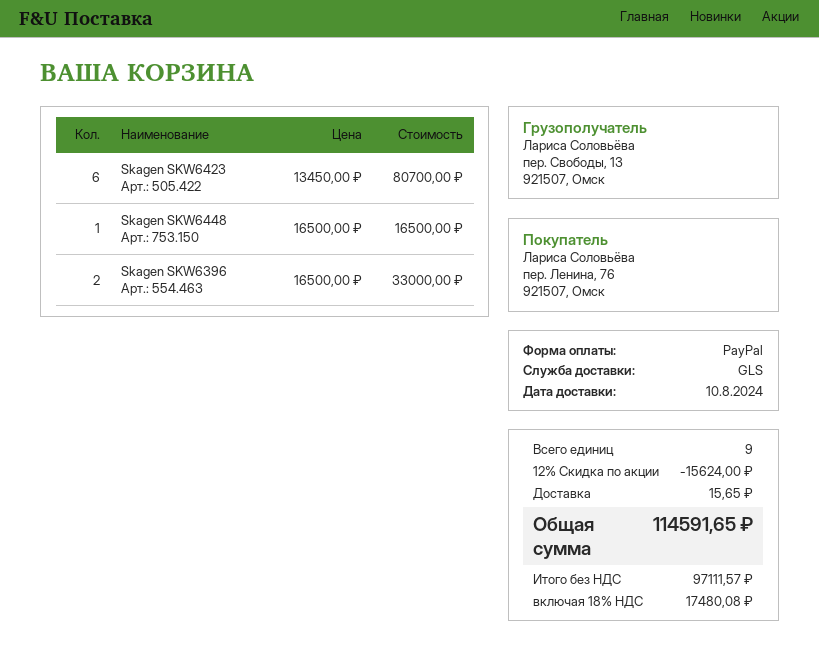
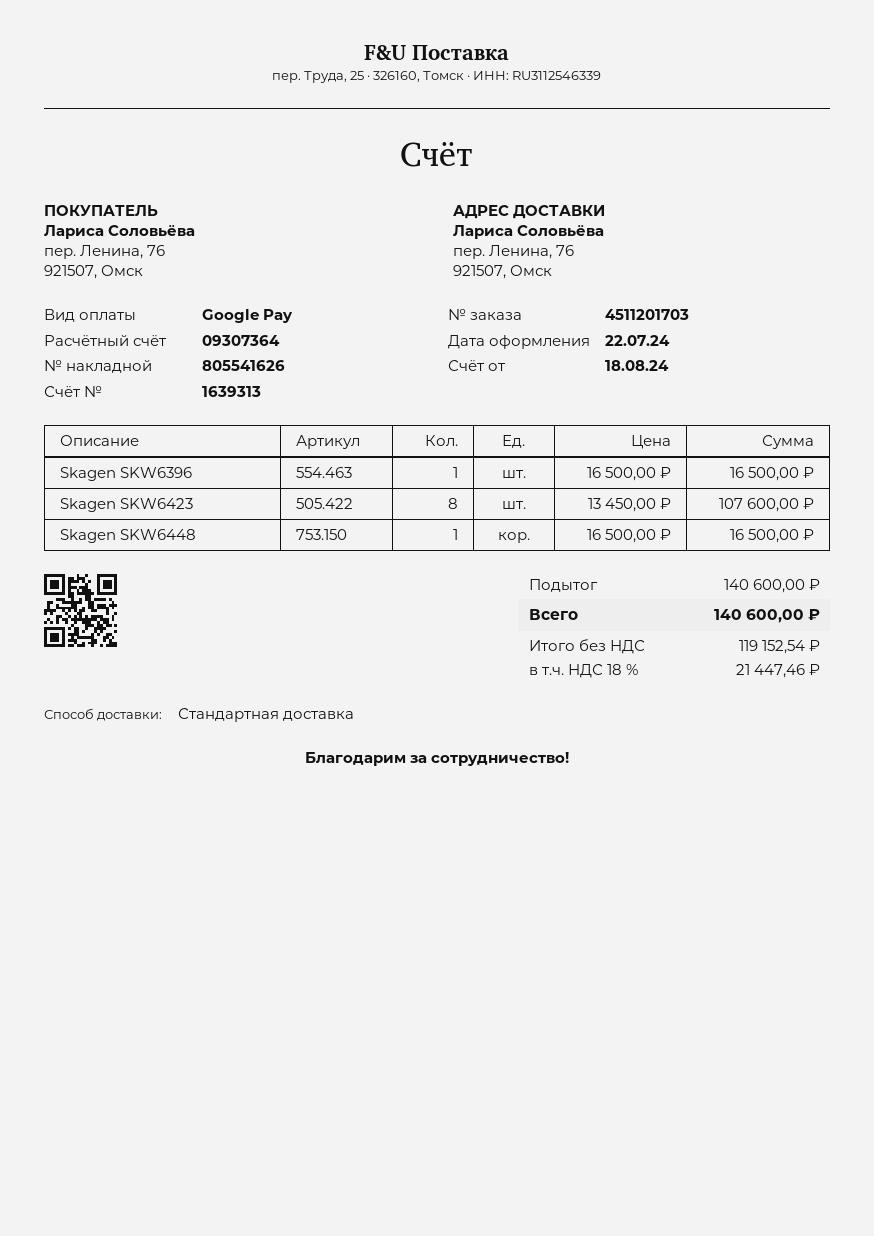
payment method: PayPal -> Google Pay
shipping method: GLS -> standard
ship to: пер. Свободы, 13, 921507, Омск -> пер. Ленина, 76, 921507, Омск
Skagen SKW6423: 6 x 13450.00 = 80700.00 -> 8 x 13450.00 = 107600.00
Skagen SKW6396: 2 x 16500.00 = 33000.00 -> 1 x 16500.00 = 16500.00
discount: 12% = 15624.00 -> none
shipping: 15.65 -> none
net: 97111.57 -> 119152.54
tax: 18% = 17480.08 -> 18% = 21447.46
total: 114591.65 -> 140600.00

